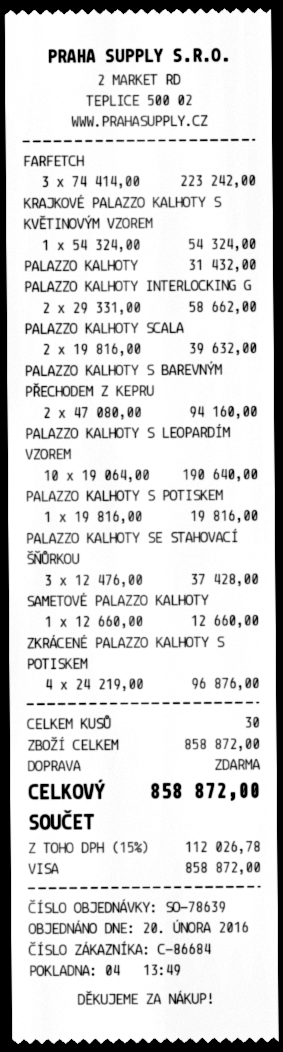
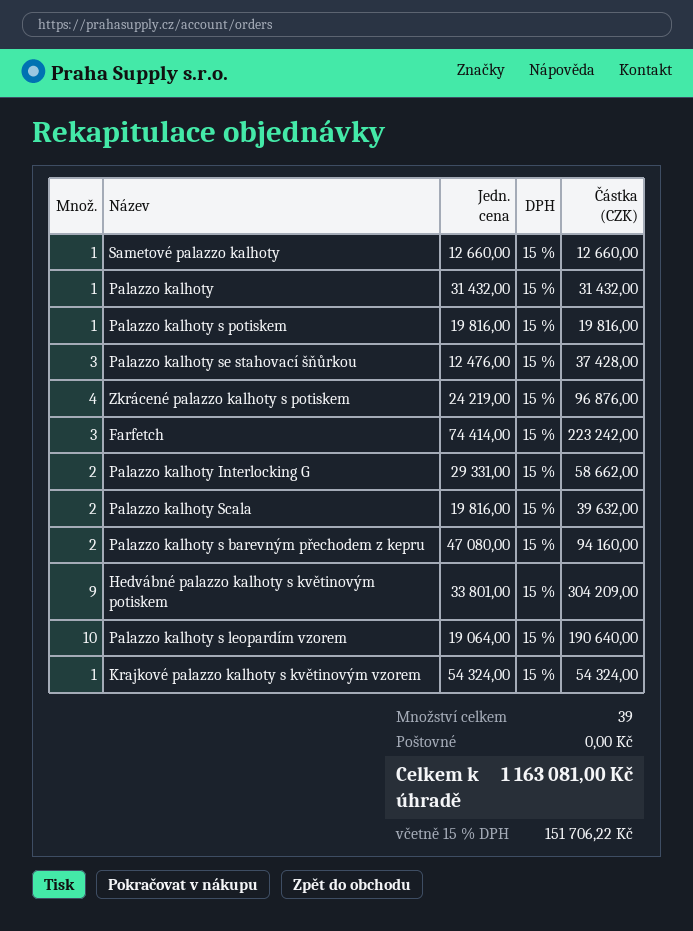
Hedvábné palazzo kalhoty s květinovým potiskem: none -> 9 x 33801.00 = 304209.00
total quantity: 30 -> 39
tax: 15% = 112026.78 -> 15% = 151706.22
total: 858872.00 -> 1163081.00

